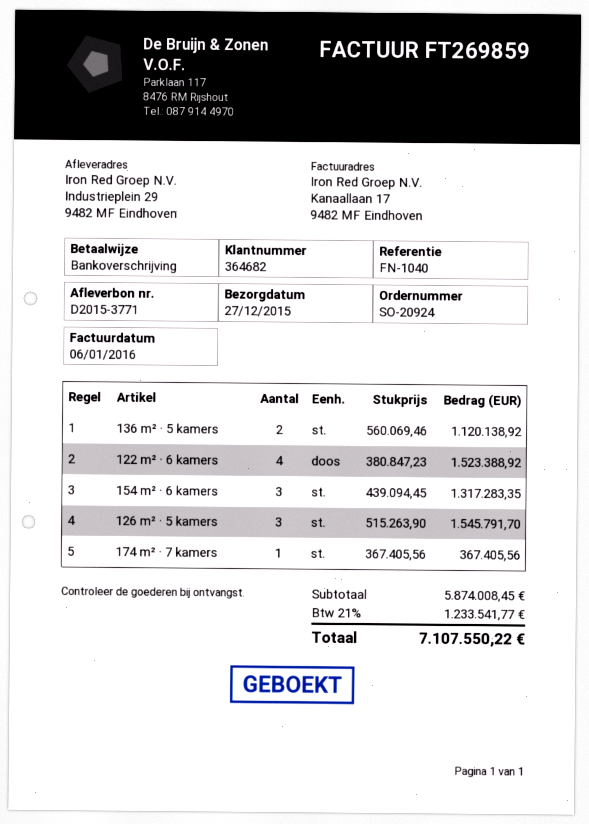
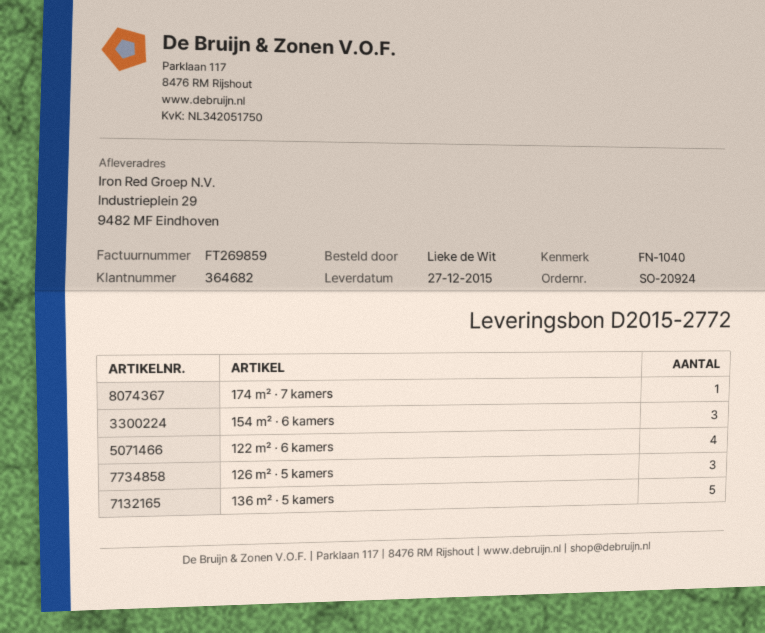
delivery note number: D2015-3771 -> D2015-2772
136 m² · 5 kamers: 2 -> 5

